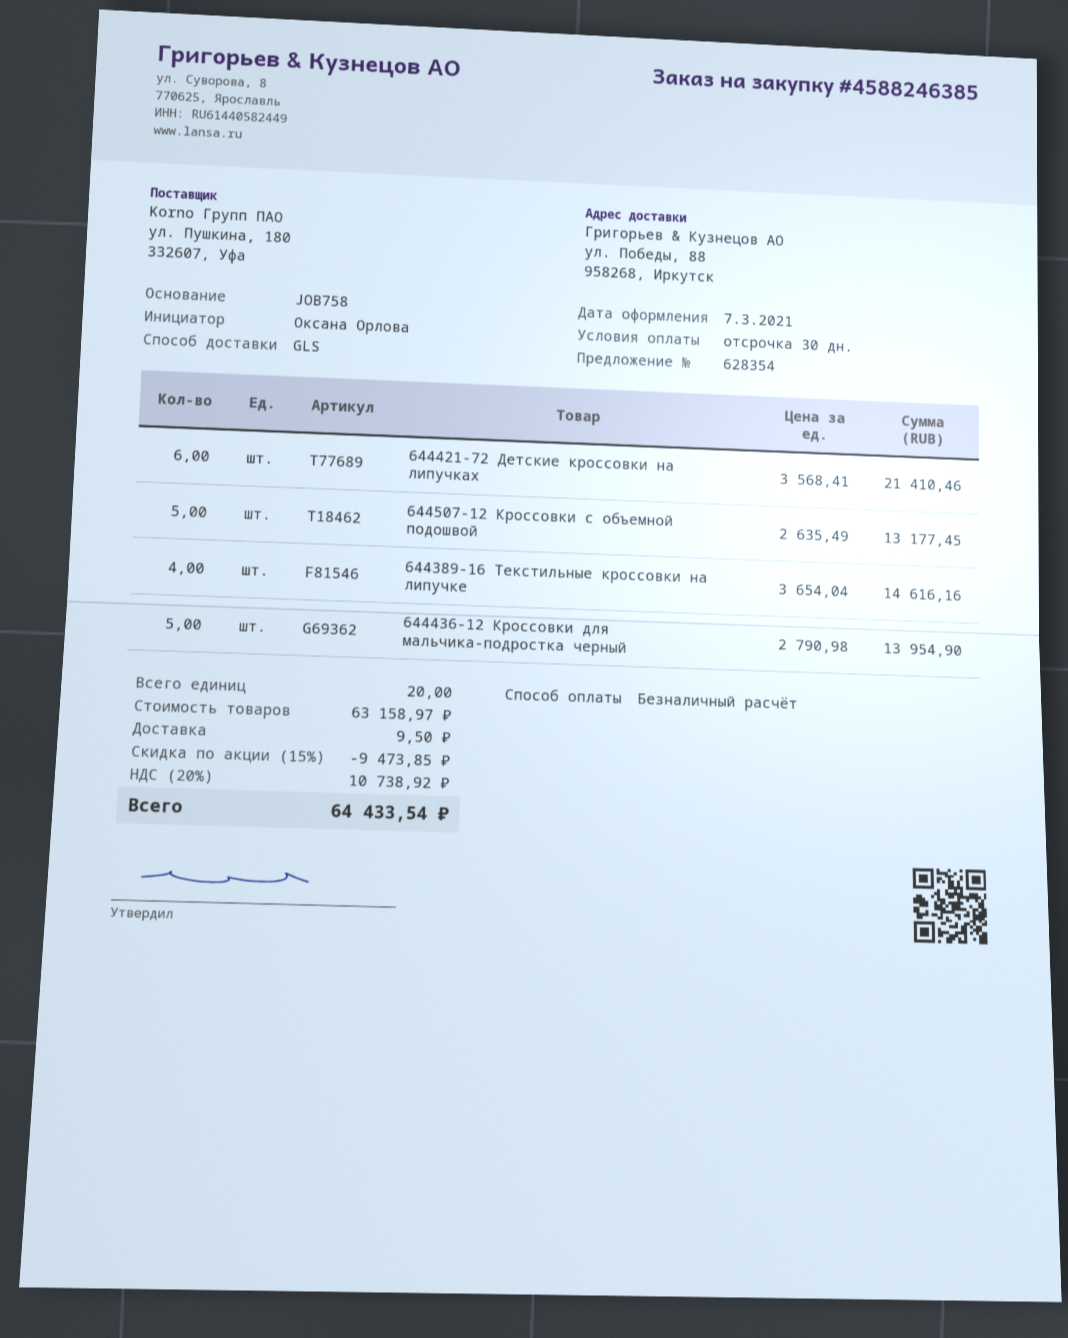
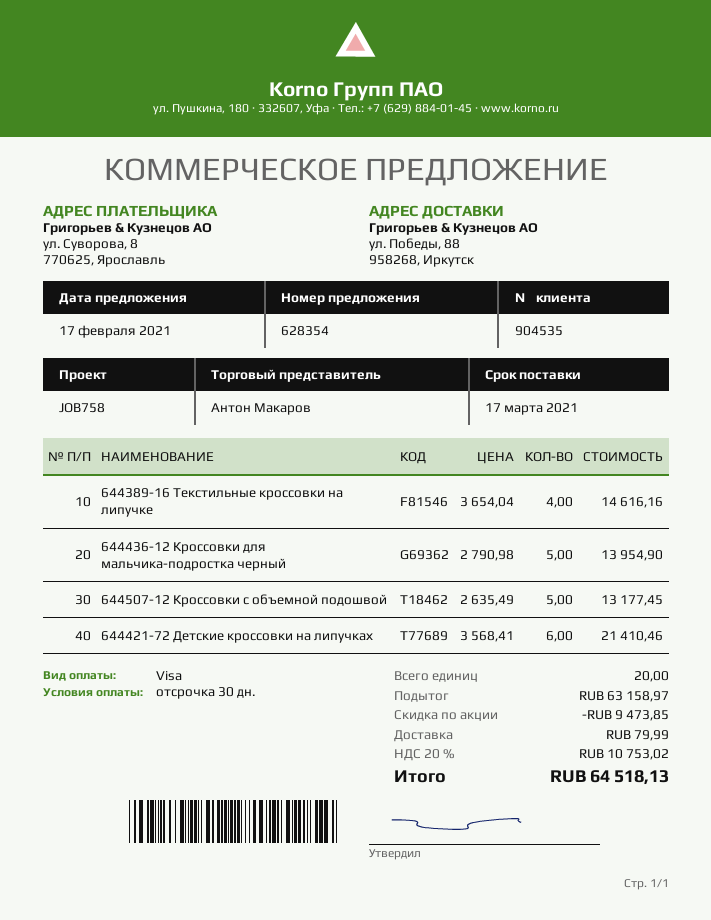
payment method: bank transfer -> Visa
shipping: 9.50 -> 79.99
tax: 20% = 10738.92 -> 20% = 10753.02
total: 64433.54 -> 64518.13

